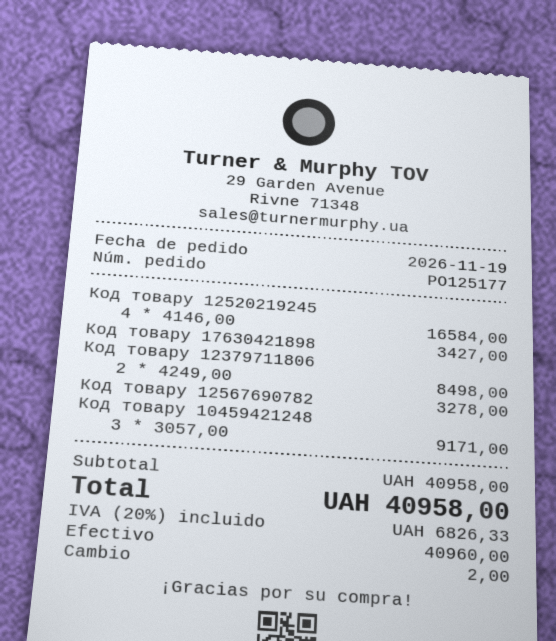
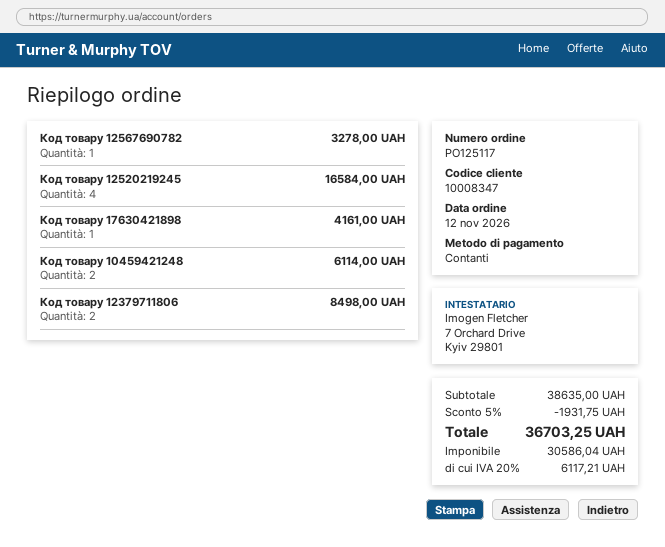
order number: PO125177 -> PO125117
order date: 2026-11-19 -> 2026-11-12
Код товару 17630421898: 1 for 3427.00 -> 1 for 4161.00
Код товару 10459421248: 3 for 9171.00 -> 2 for 6114.00
subtotal: 40958.00 -> 38635.00
discount: none -> 5% = 1931.75
tax: 20% = 6826.33 -> 20% = 6117.21
total: 40958.00 -> 36703.25

